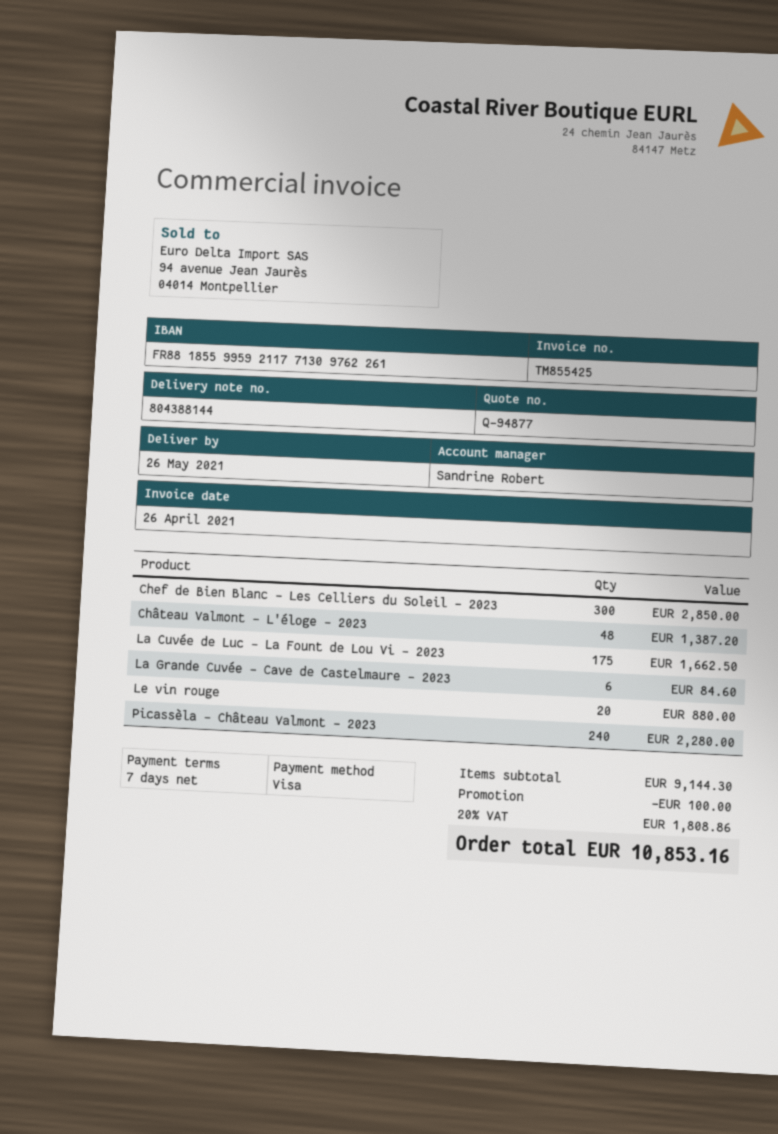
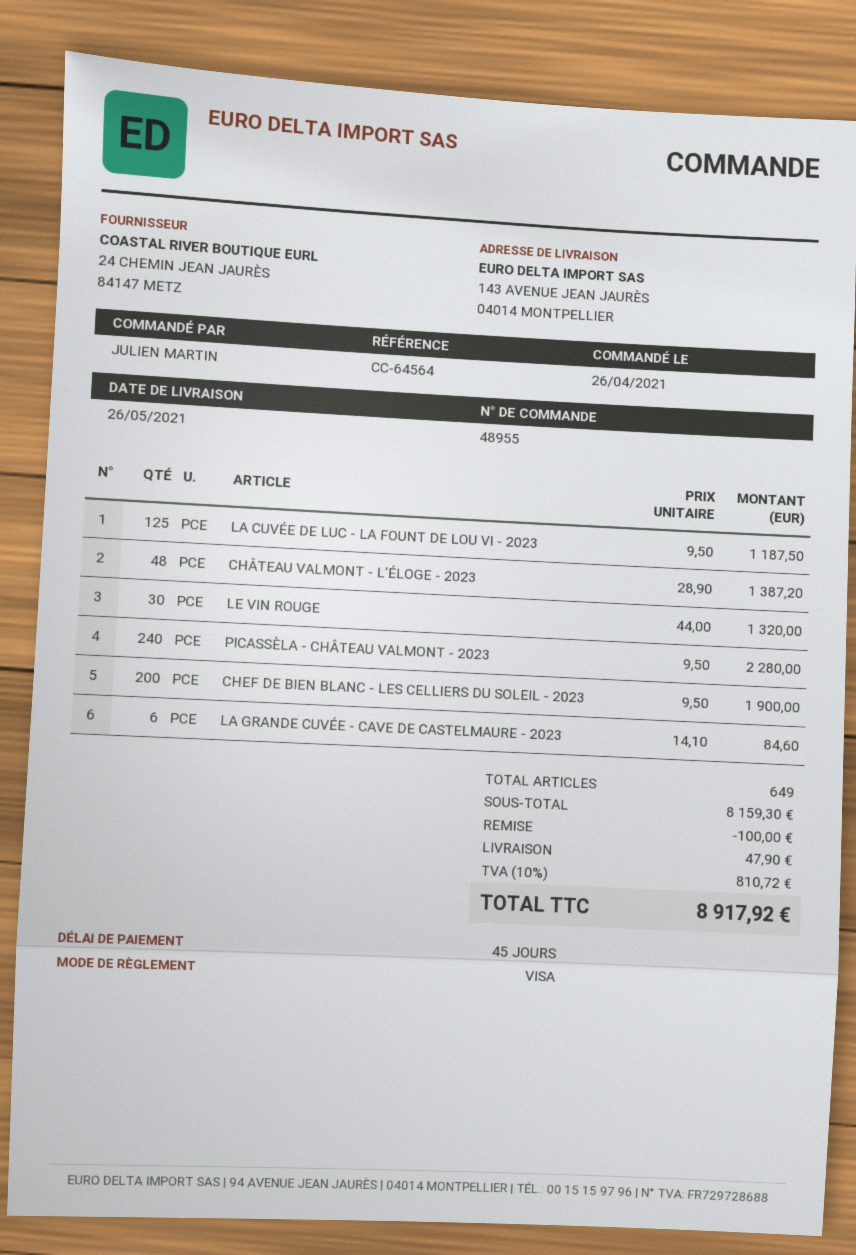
payment terms: 7 days -> 45 days
Chef de Bien Blanc - Les Celliers du Soleil - 2023: 300 for 2850.00 -> 200 for 1900.00
La Cuvée de Luc - La Fount de Lou Vi - 2023: 175 for 1662.50 -> 125 for 1187.50
Le vin rouge: 20 for 880.00 -> 30 for 1320.00
subtotal: 9144.30 -> 8159.30
shipping: none -> 47.90
tax: 20% = 1808.86 -> 10% = 810.72
total: 10853.16 -> 8917.92

